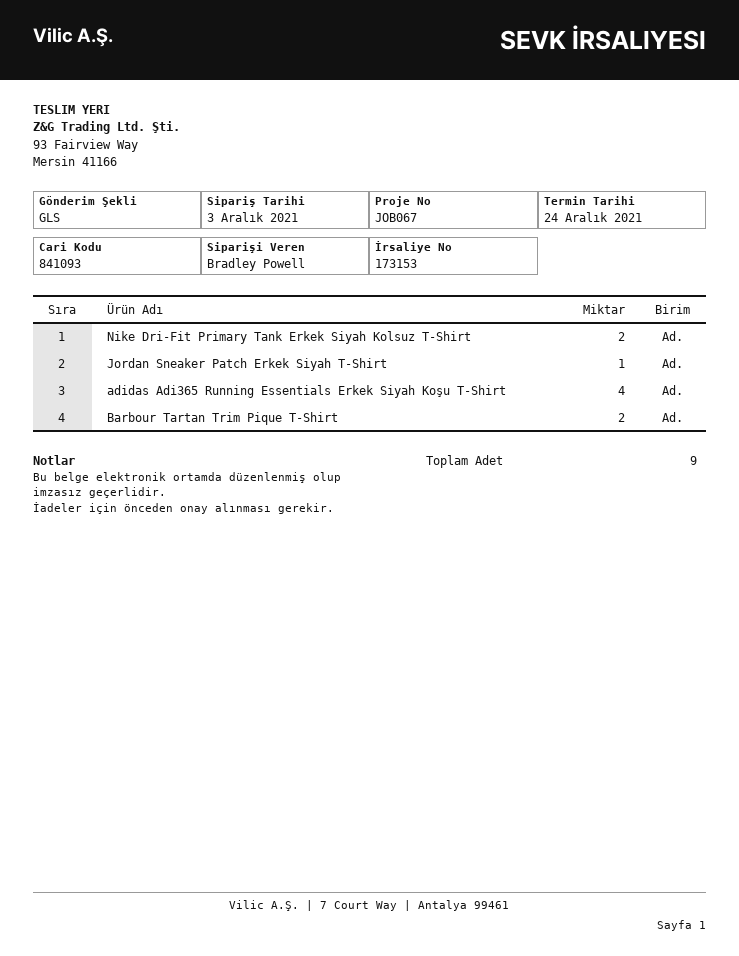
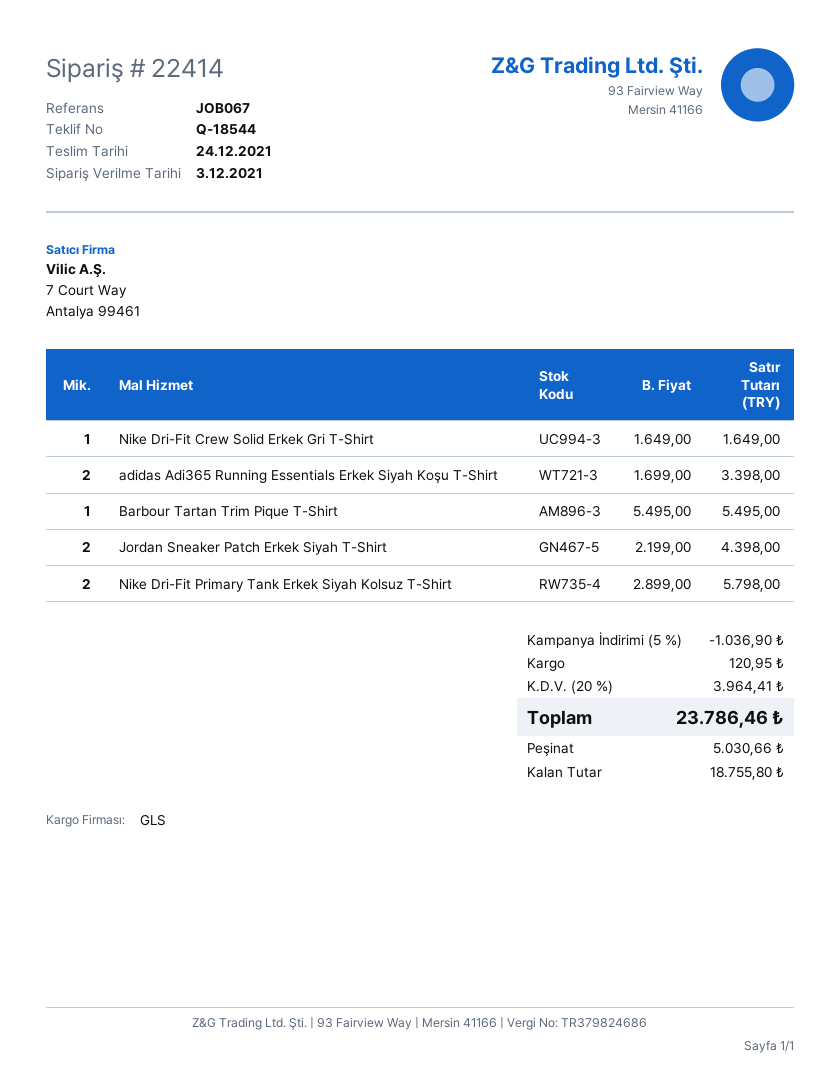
Jordan Sneaker Patch Erkek Siyah T-Shirt: 1 -> 2
adidas Adi365 Running Essentials Erkek Siyah Koşu T-Shirt: 4 -> 2
Barbour Tartan Trim Pique T-Shirt: 2 -> 1
Nike Dri-Fit Crew Solid Erkek Gri T-Shirt: none -> 1

